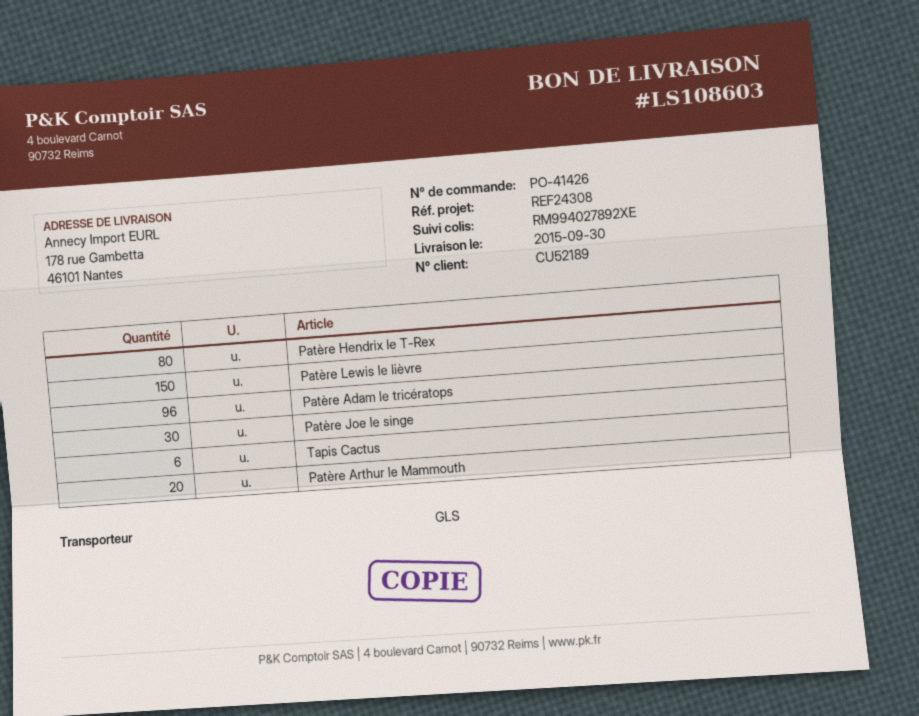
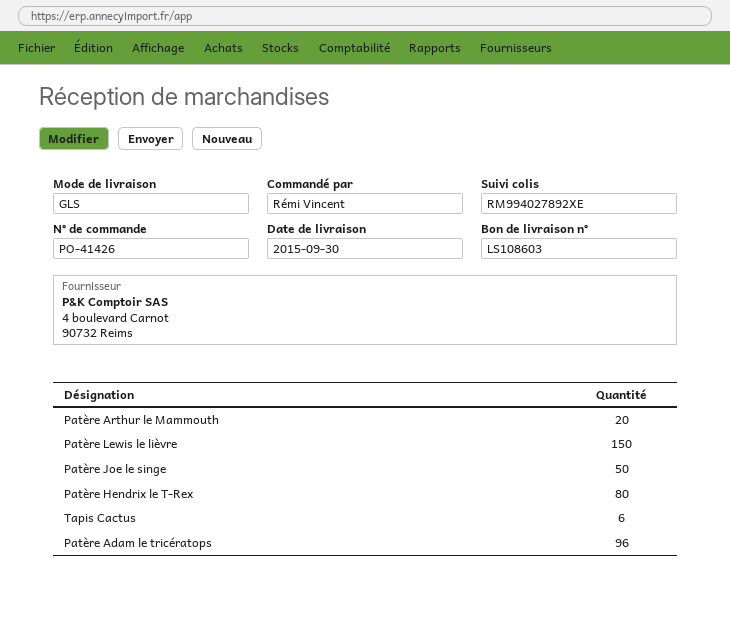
Patère Joe le singe: 30 -> 50

